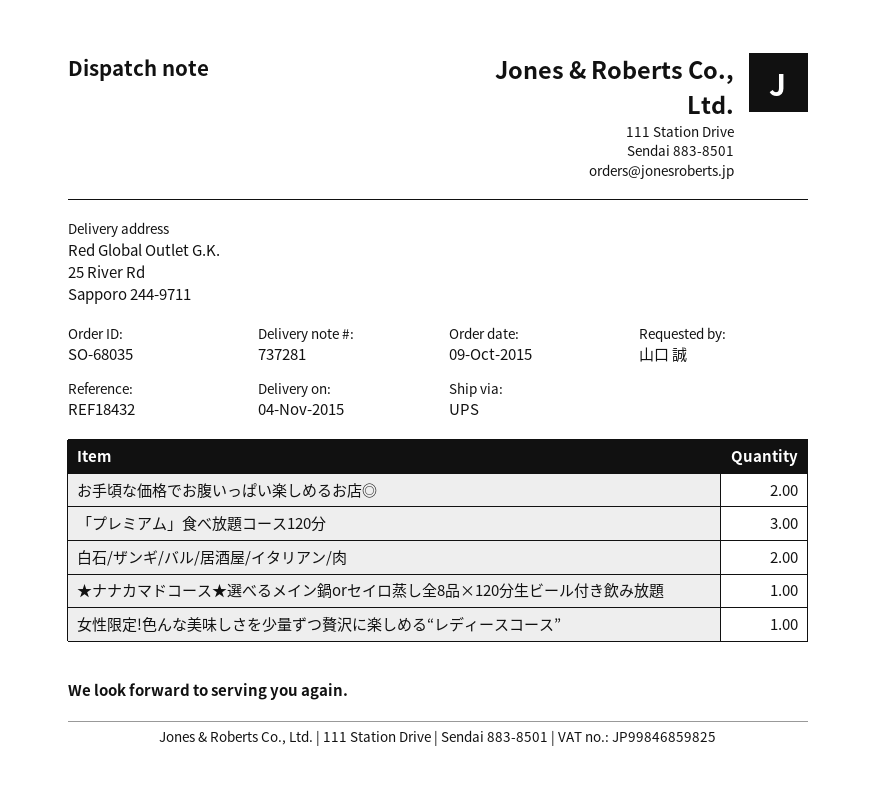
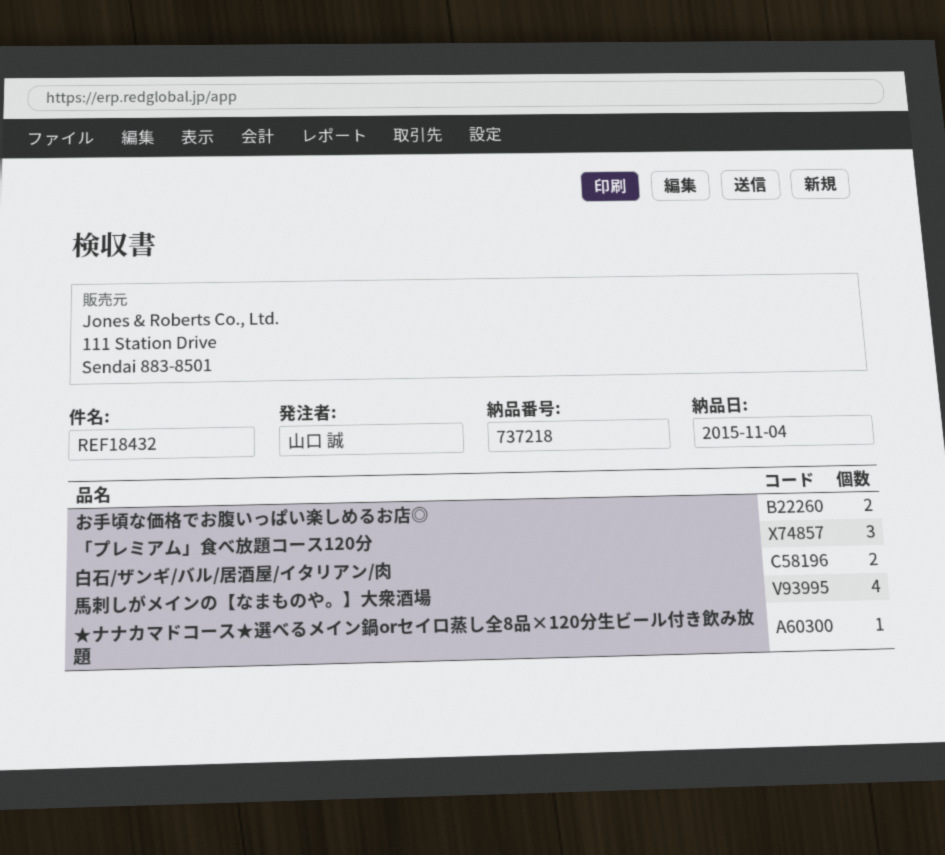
delivery note number: 737281 -> 737218
女性限定!色んな美味しさを少量ずつ贅沢に楽しめる“レディースコース”: 1 -> none
馬刺しがメインの【なまものや。】大衆酒場: none -> 4

